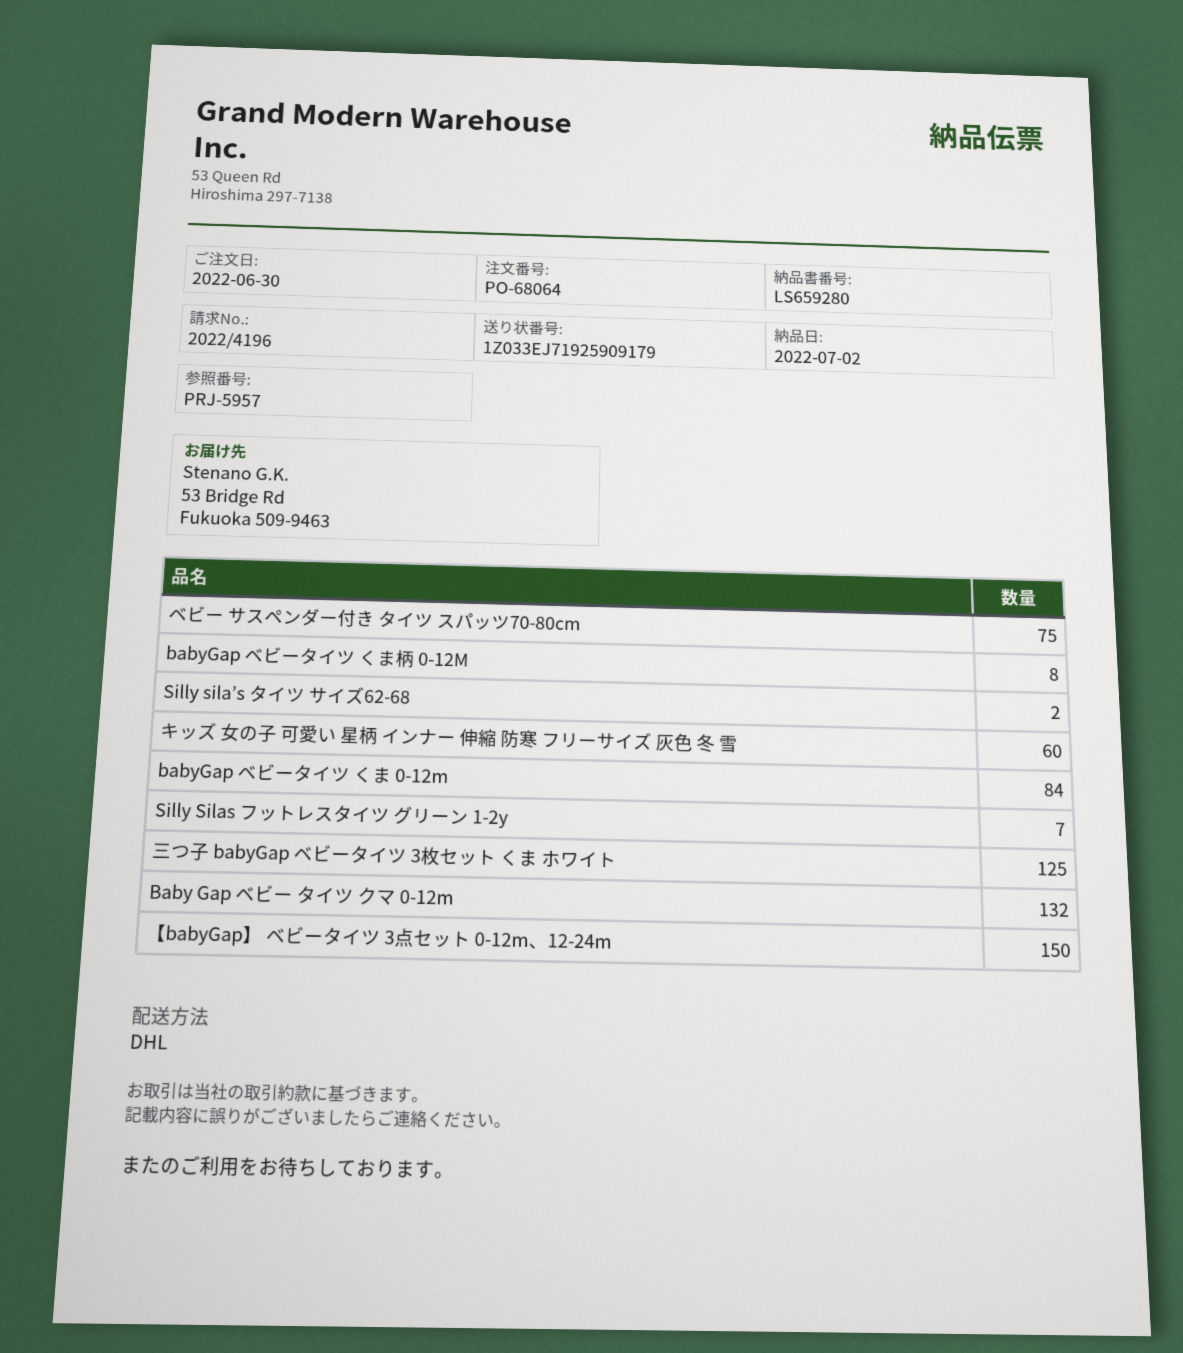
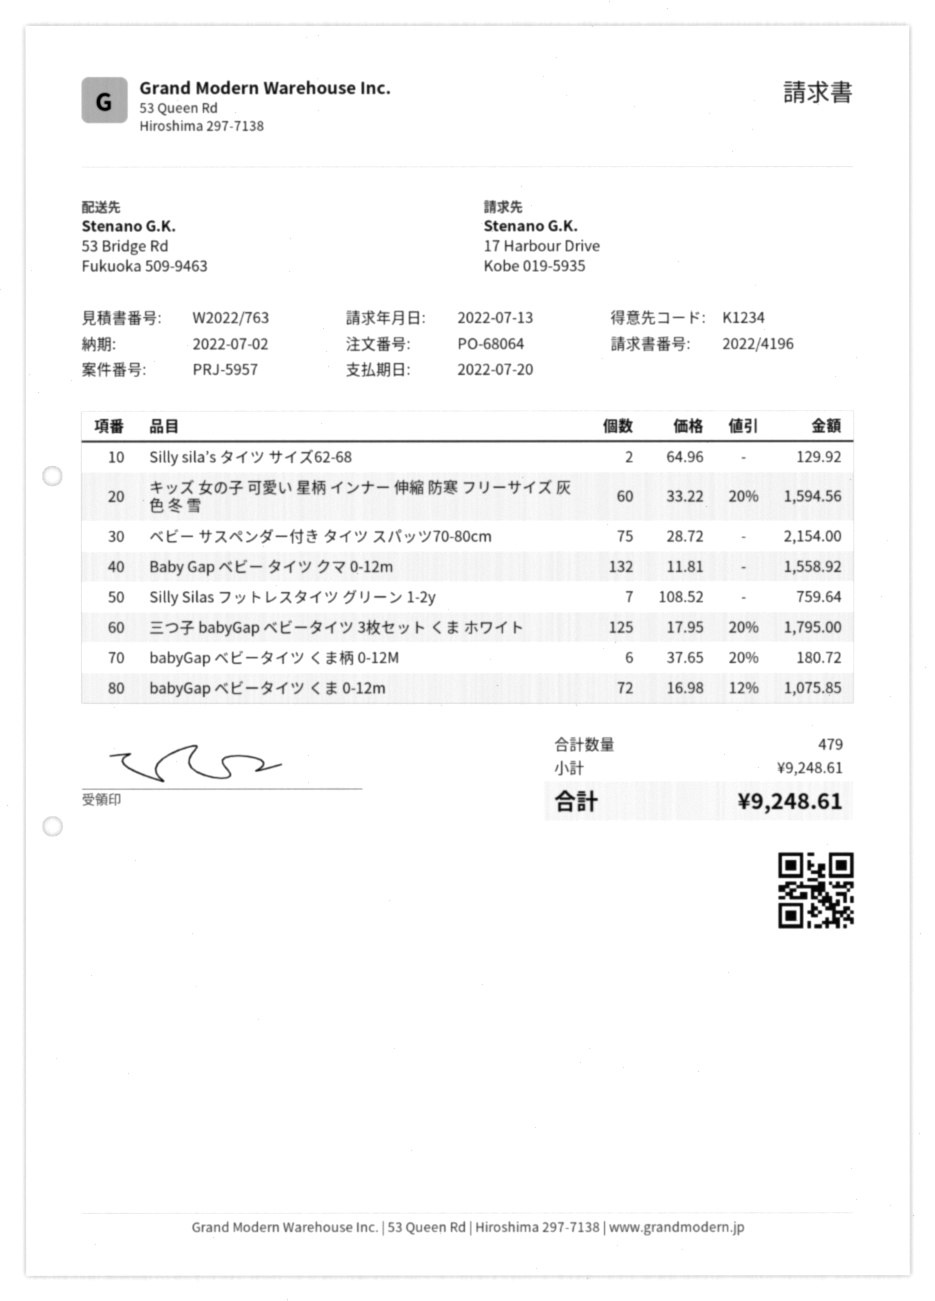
babyGap ベビータイツ くま柄 0-12M: 8 -> 6
babyGap ベビータイツ くま 0-12m: 84 -> 72
【babyGap】 ベビータイツ 3点セット 0-12m、12-24m: 150 -> none

